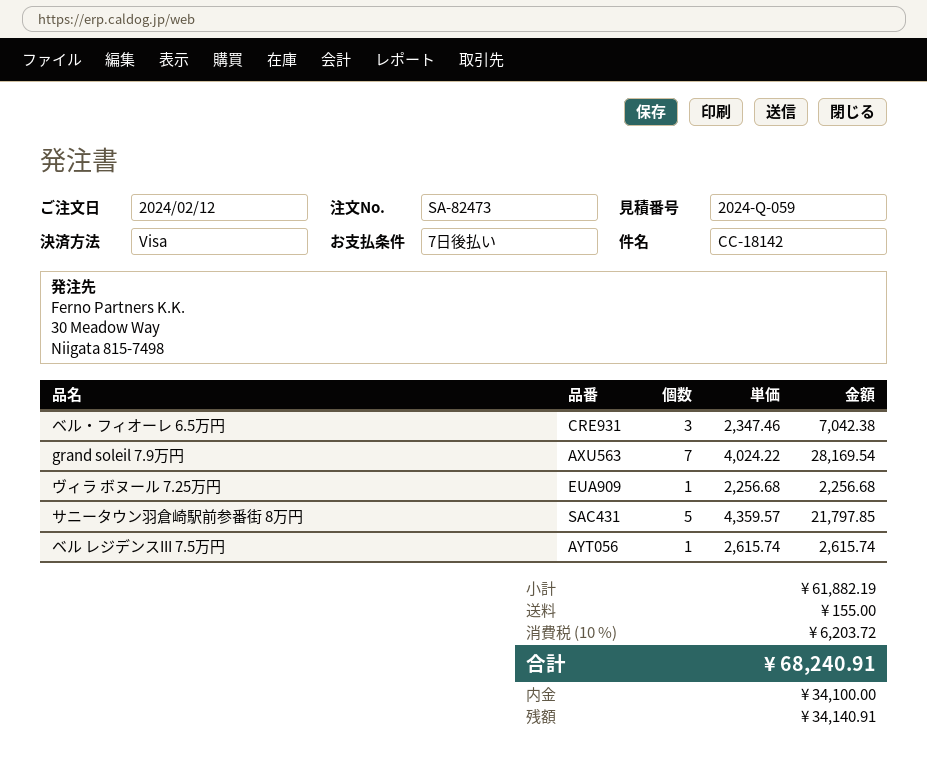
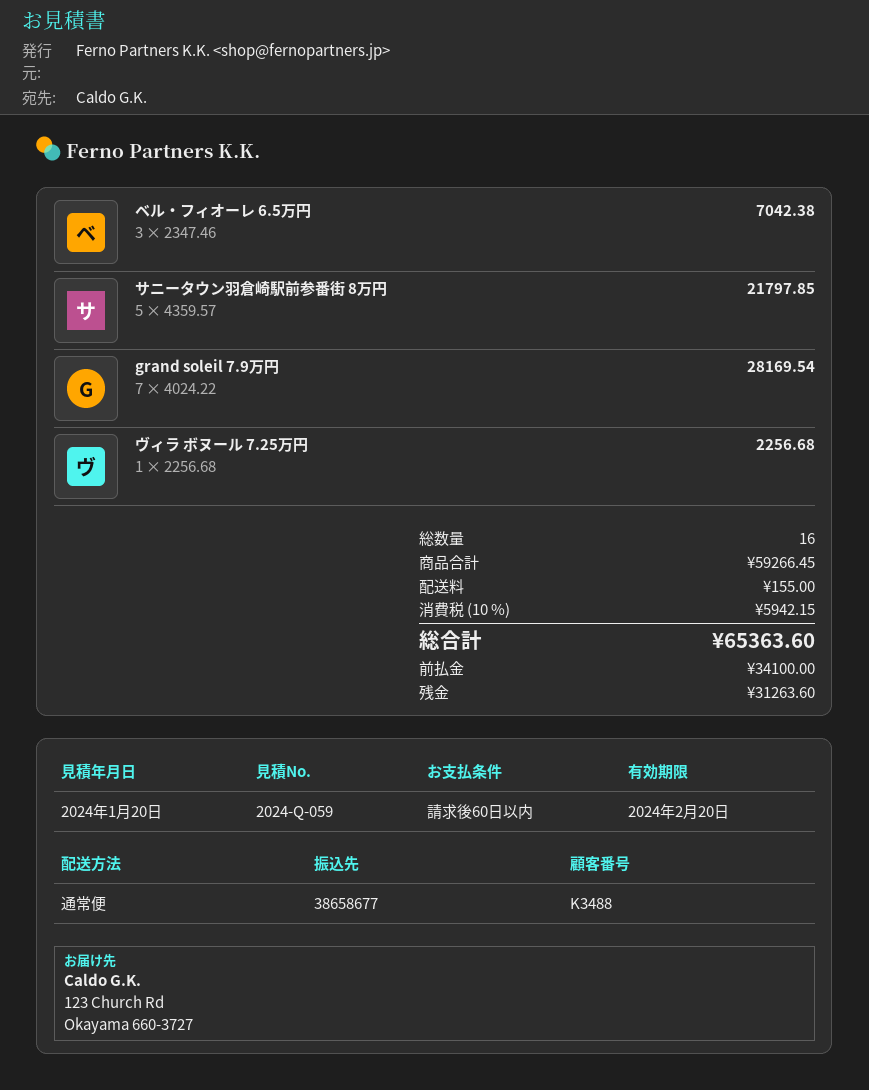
payment terms: 7 days -> 60 days
ベル レジデンスIII 7.5万円: 1 x 2615.74 = 2615.74 -> none
subtotal: 61882.19 -> 59266.45
tax: 10% = 6203.72 -> 10% = 5942.15
total: 68240.91 -> 65363.60
balance: 34140.91 -> 31263.60

